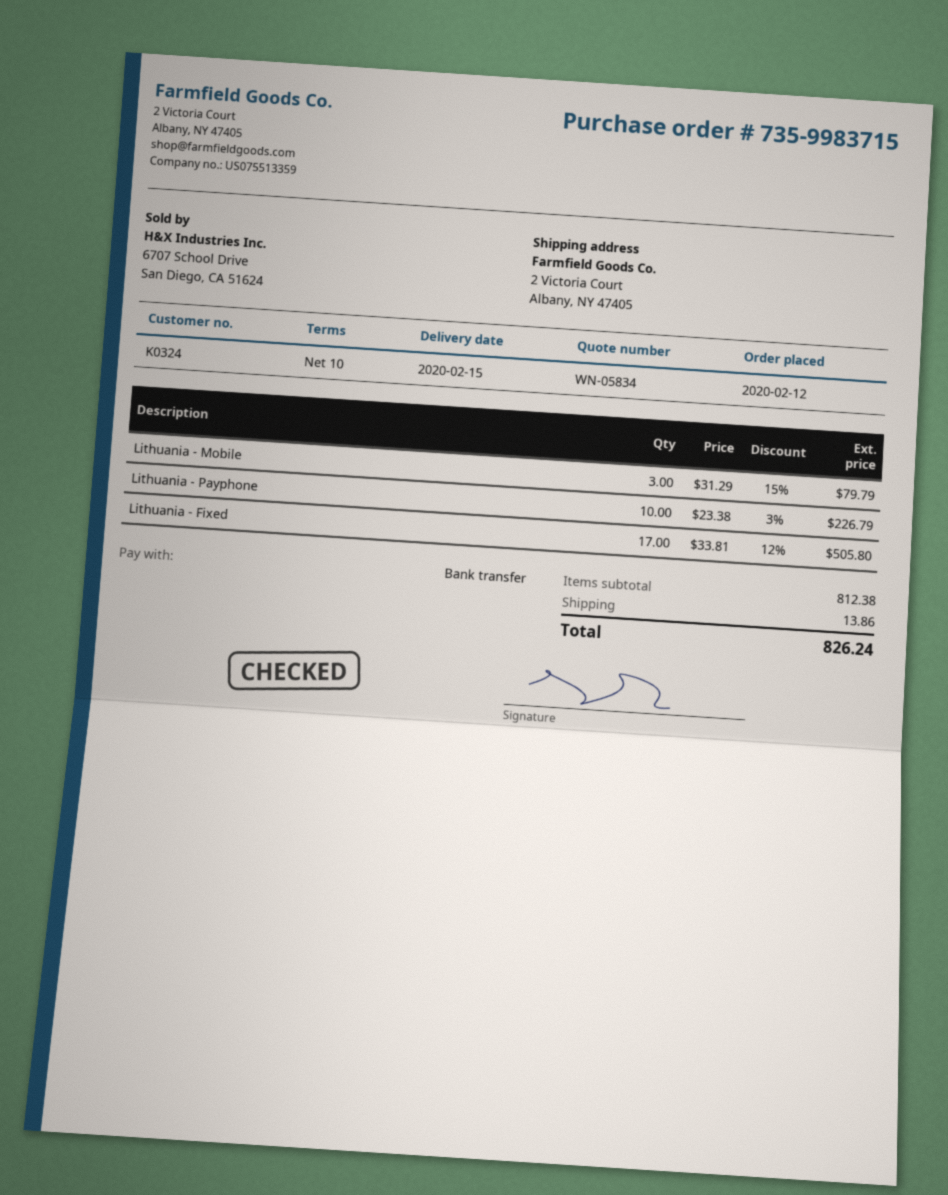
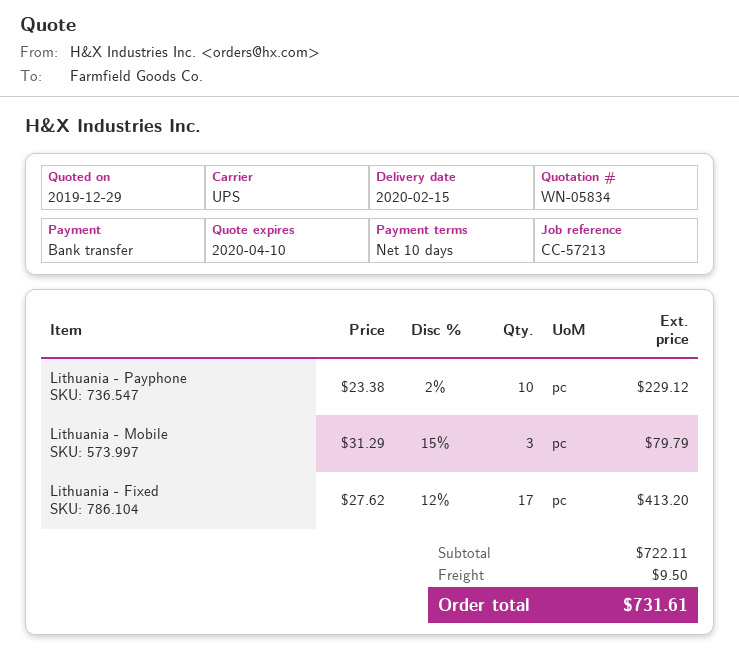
Lithuania - Payphone: 10 x 23.38 - 3% = 226.79 -> 10 x 23.38 - 2% = 229.12
Lithuania - Fixed: 17 x 33.81 - 12% = 505.80 -> 17 x 27.62 - 12% = 413.20
subtotal: 812.38 -> 722.11
shipping: 13.86 -> 9.50
total: 826.24 -> 731.61

